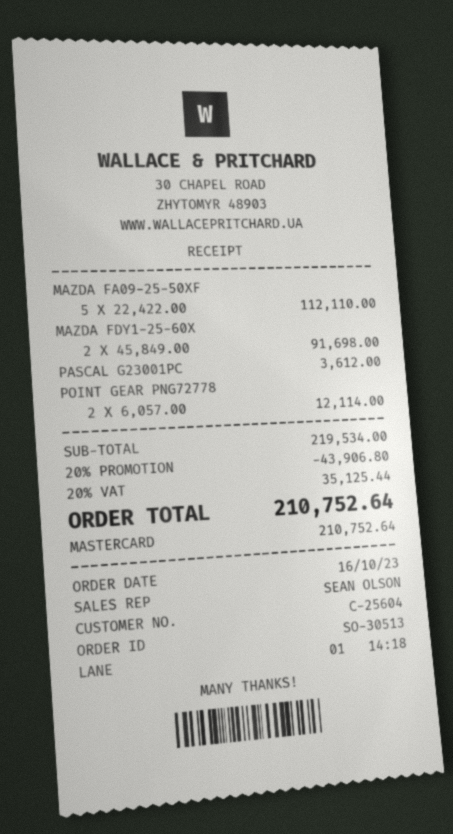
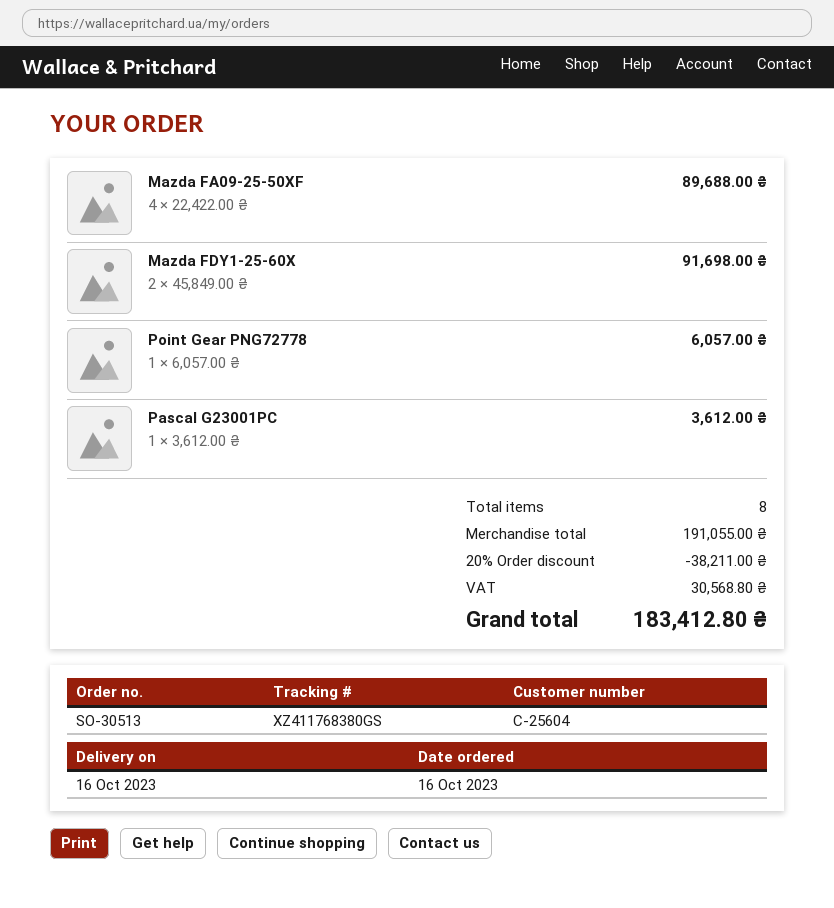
MAZDA FA09-25-50XF: 5 x 22422.00 = 112110.00 -> 4 x 22422.00 = 89688.00
POINT GEAR PNG72778: 2 x 6057.00 = 12114.00 -> 1 x 6057.00 = 6057.00
subtotal: 219534.00 -> 191055.00
discount: 20% = 43906.80 -> 20% = 38211.00
tax: 35125.44 -> 30568.80
total: 210752.64 -> 183412.80

